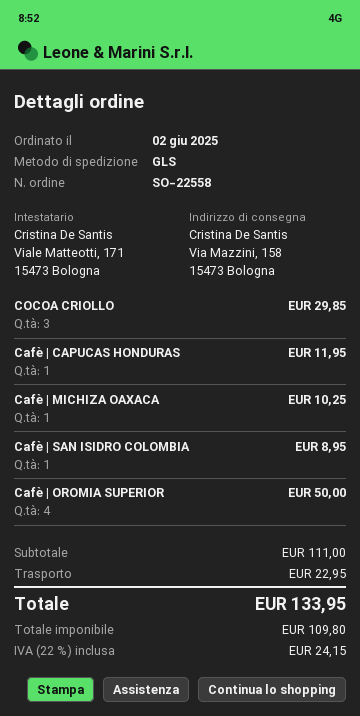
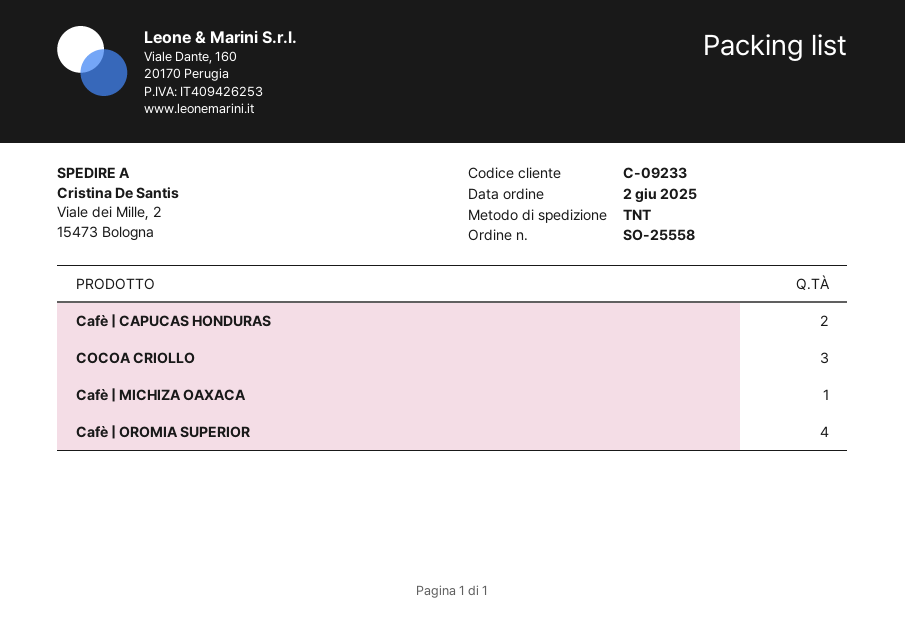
order number: SO-22558 -> SO-25558
shipping method: GLS -> TNT
ship to: Via Mazzini, 158, 15473 Bologna -> Viale dei Mille, 2, 15473 Bologna
Cafè | CAPUCAS HONDURAS: 1 -> 2
Cafè | SAN ISIDRO COLOMBIA: 1 -> none

